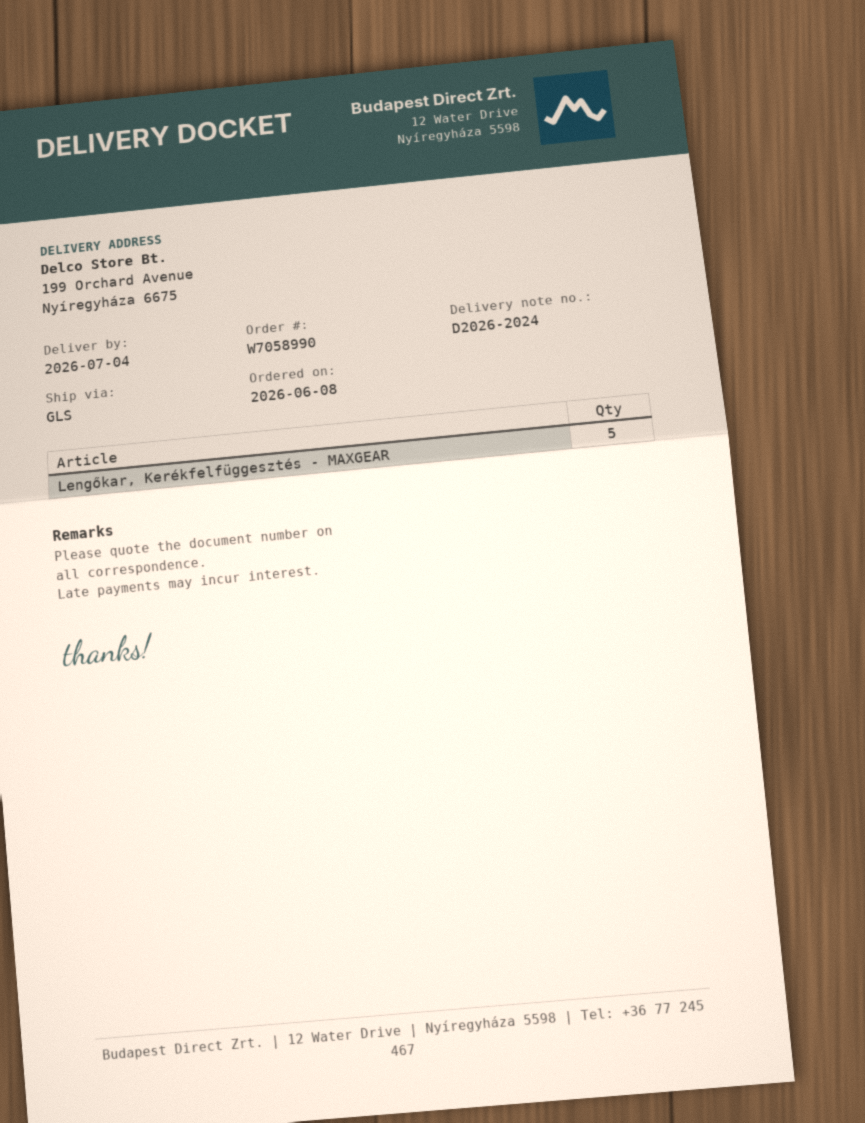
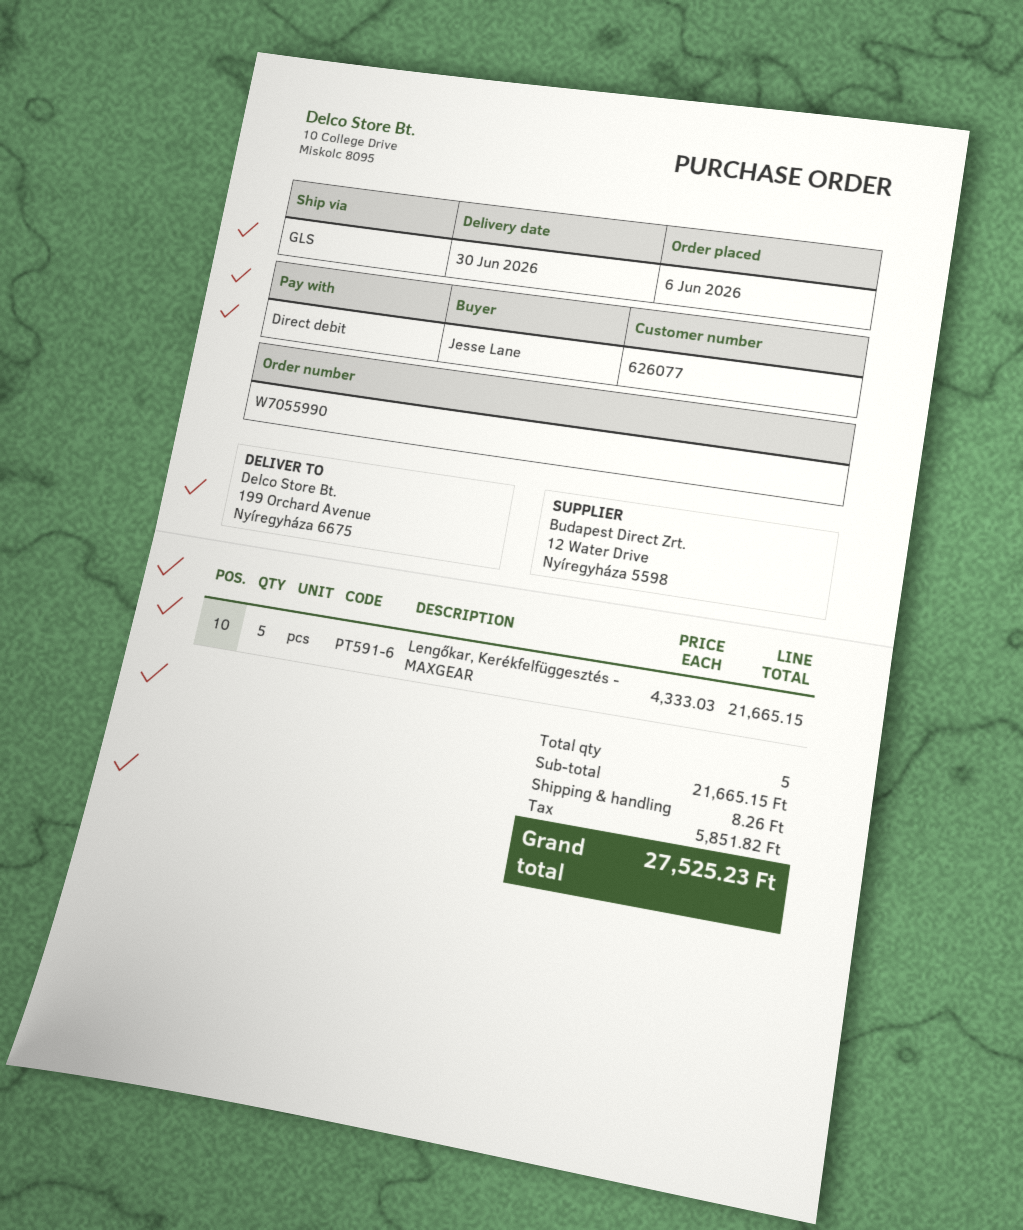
order number: W7058990 -> W7055990
order date: 2026-06-08 -> 2026-06-06
delivery date: 2026-07-04 -> 2026-06-30

